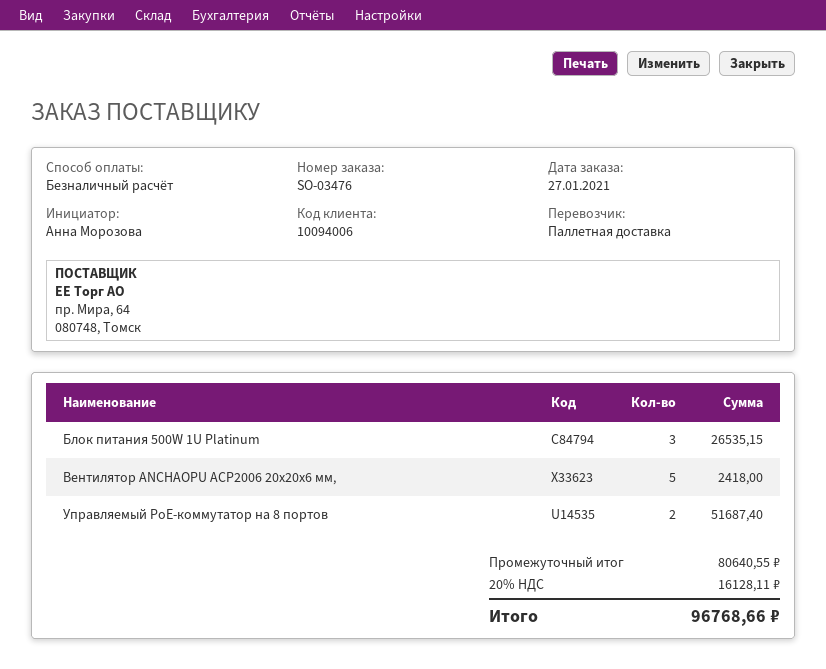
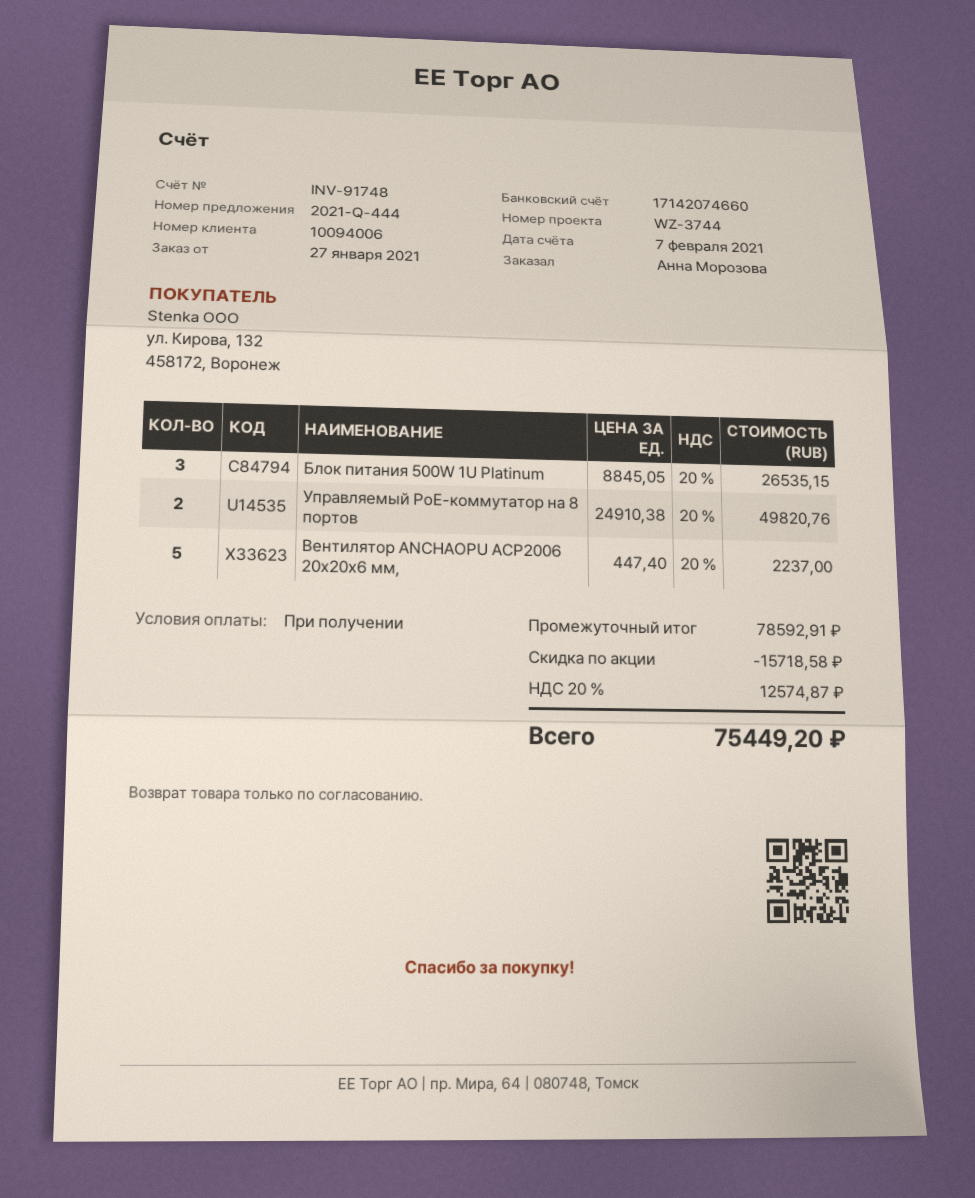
Вентилятор ANCHAOPU ACP2006 20x20x6 мм,: 5 for 2418.00 -> 5 for 2237.00
Управляемый PoE-коммутатор на 8 портов: 2 for 51687.40 -> 2 for 49820.76
subtotal: 80640.55 -> 78592.91
discount: none -> 15718.58
tax: 20% = 16128.11 -> 20% = 12574.87
total: 96768.66 -> 75449.20

